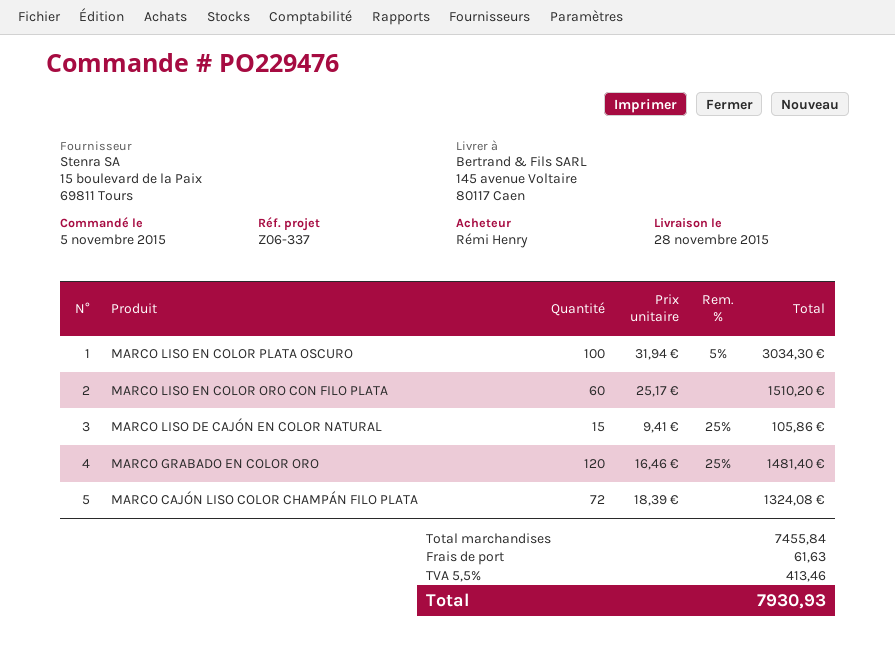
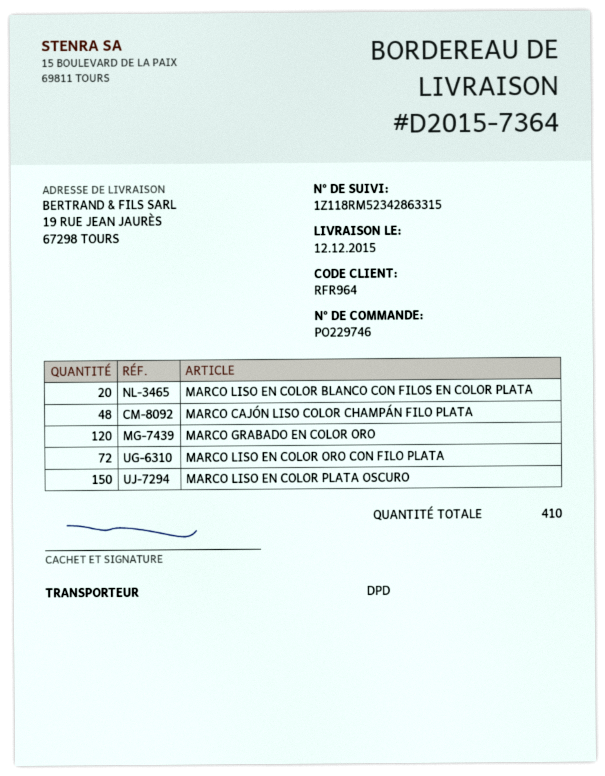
order number: PO229476 -> PO229746
delivery date: 2015-11-28 -> 2015-12-12
ship to: 145 avenue Voltaire, 80117 Caen -> 19 RUE JEAN JAURÈS, 67298 TOURS
MARCO LISO EN COLOR PLATA OSCURO: 100 -> 150
MARCO LISO EN COLOR ORO CON FILO PLATA: 60 -> 72
MARCO LISO DE CAJÓN EN COLOR NATURAL: 15 -> none
MARCO CAJÓN LISO COLOR CHAMPÁN FILO PLATA: 72 -> 48
MARCO LISO EN COLOR BLANCO CON FILOS EN COLOR PLATA: none -> 20

